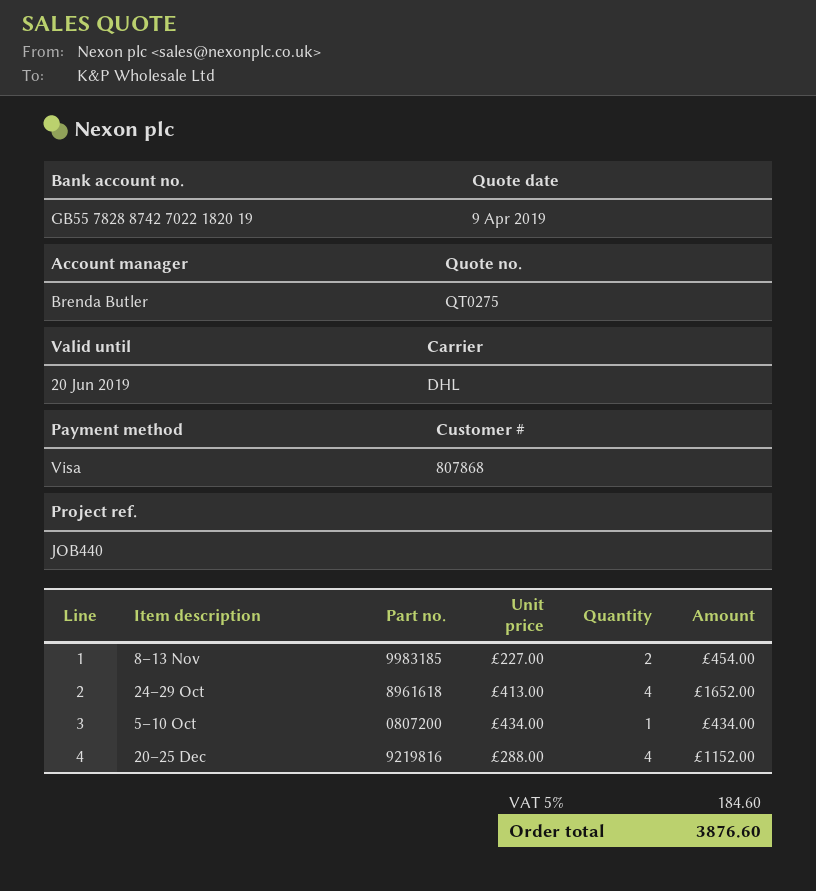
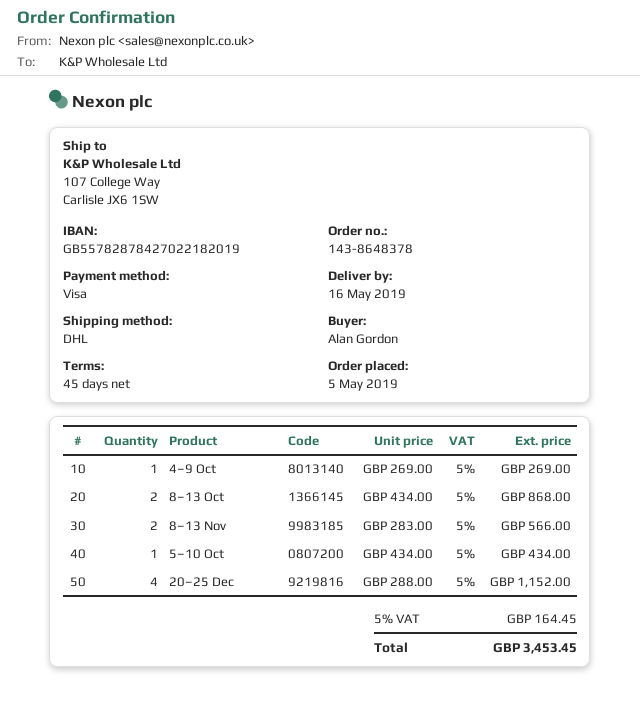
bank account: GB55782887427022182019 -> GB55782878427022182019
8–13 Nov: 2 x 227.00 = 454.00 -> 2 x 283.00 = 566.00
24–29 Oct: 4 x 413.00 = 1652.00 -> none
4–9 Oct: none -> 1 x 269.00 = 269.00
8–13 Oct: none -> 2 x 434.00 = 868.00
tax: 5% = 184.60 -> 5% = 164.45
total: 3876.60 -> 3453.45

